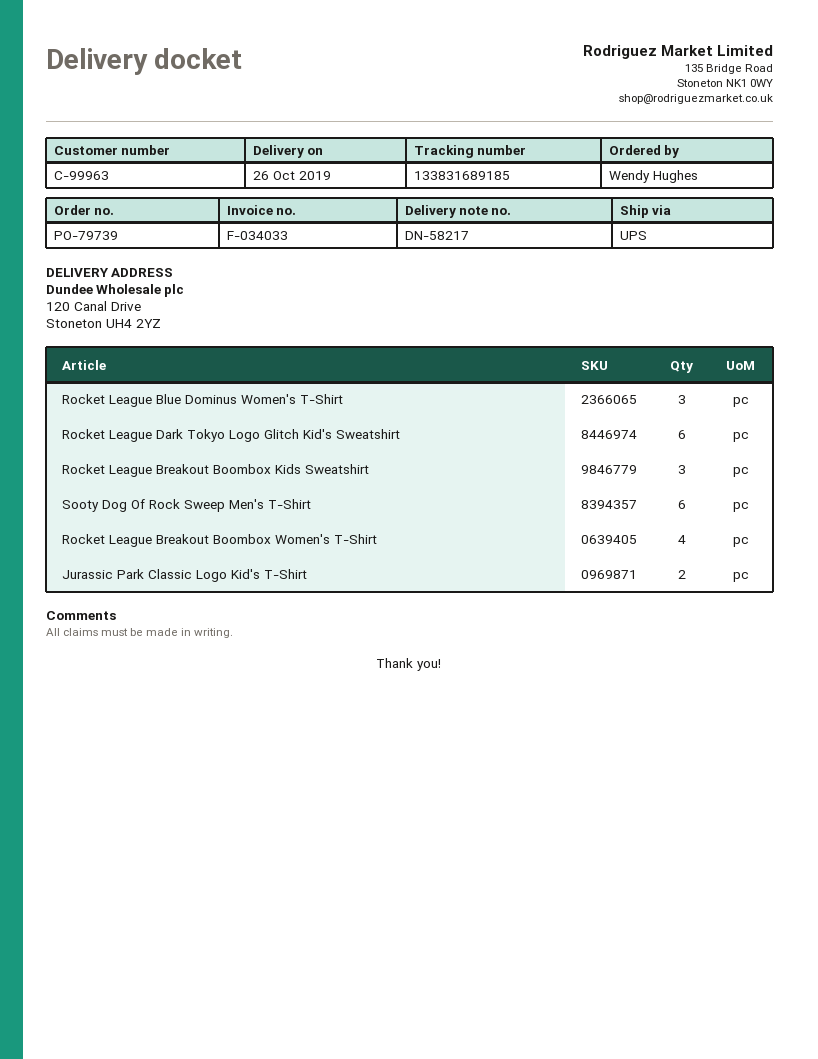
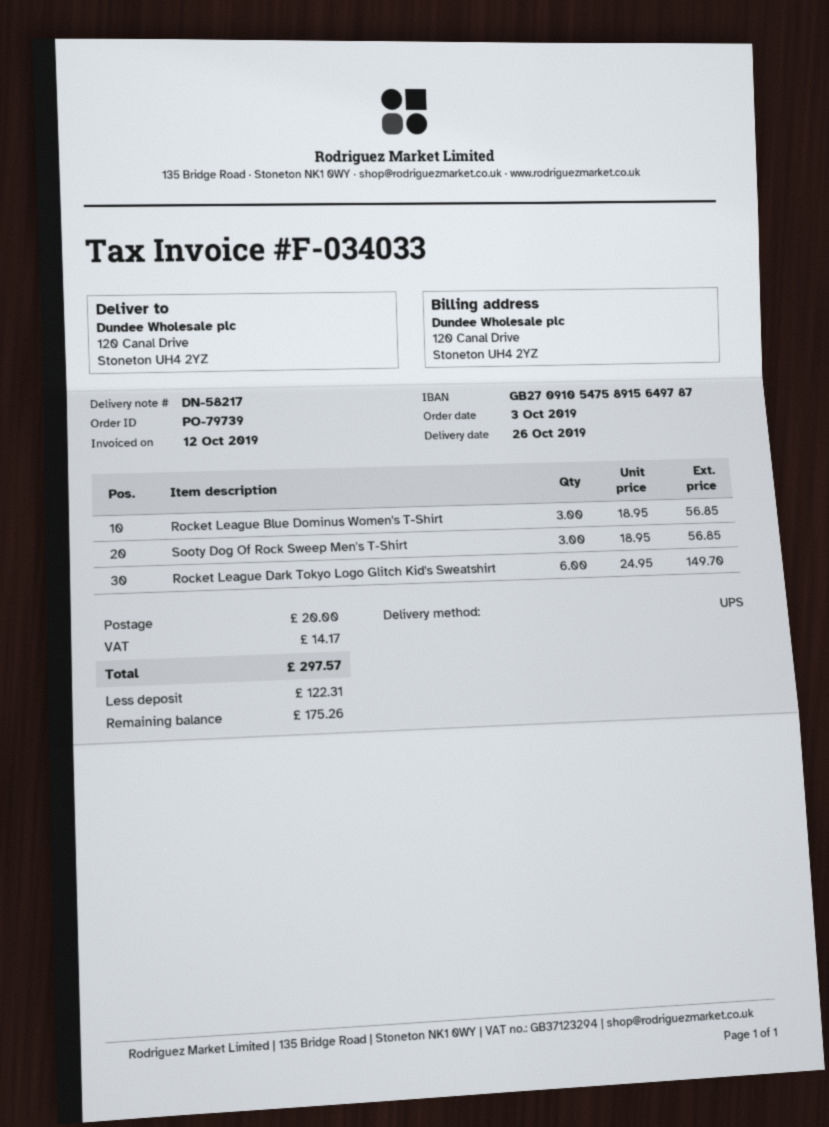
Rocket League Breakout Boombox Kids Sweatshirt: 3 -> none
Sooty Dog Of Rock Sweep Men's T-Shirt: 6 -> 3
Rocket League Breakout Boombox Women's T-Shirt: 4 -> none
Jurassic Park Classic Logo Kid's T-Shirt: 2 -> none

